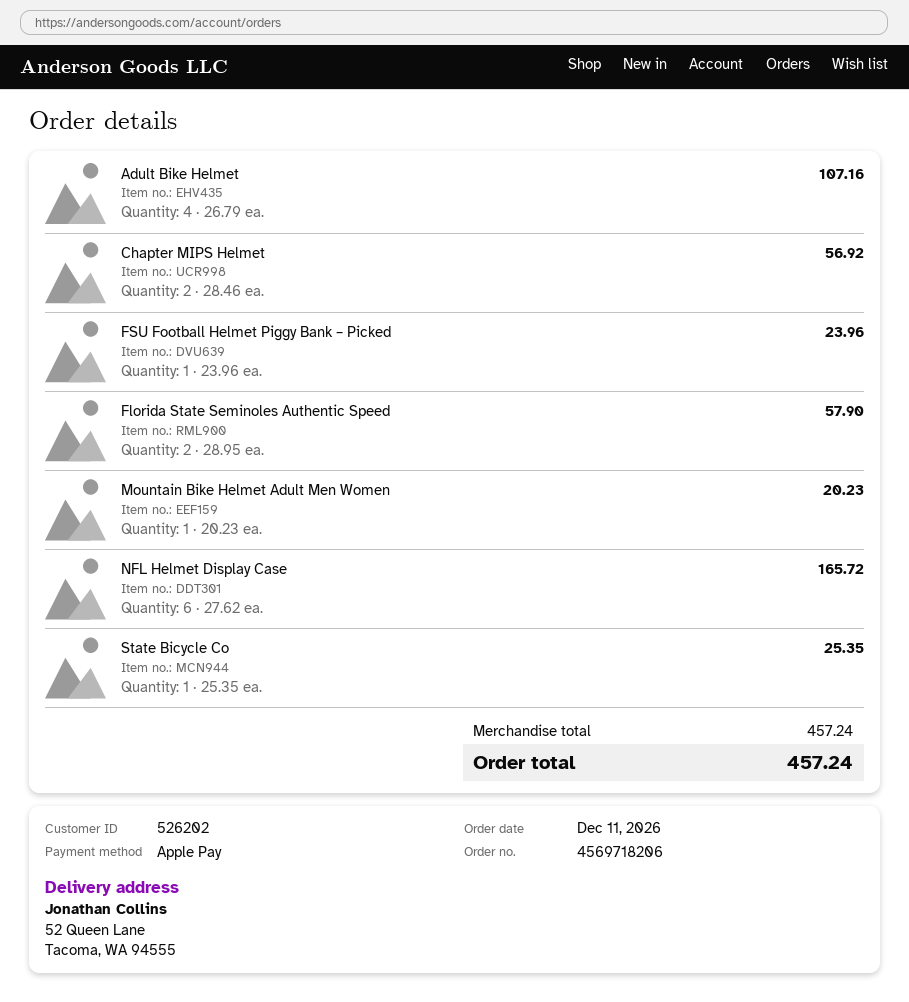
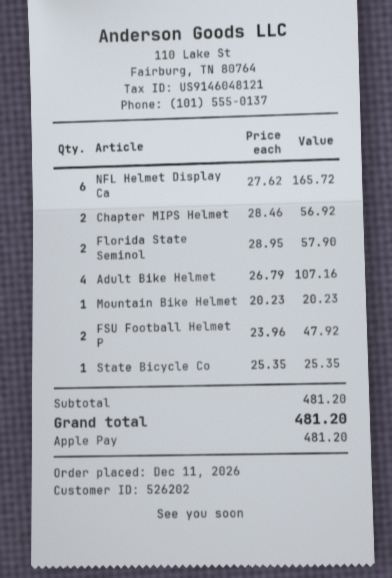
FSU Football Helmet Piggy Bank – Picked: 1 x 23.96 = 23.96 -> 2 x 23.96 = 47.92
subtotal: 457.24 -> 481.20
total: 457.24 -> 481.20

